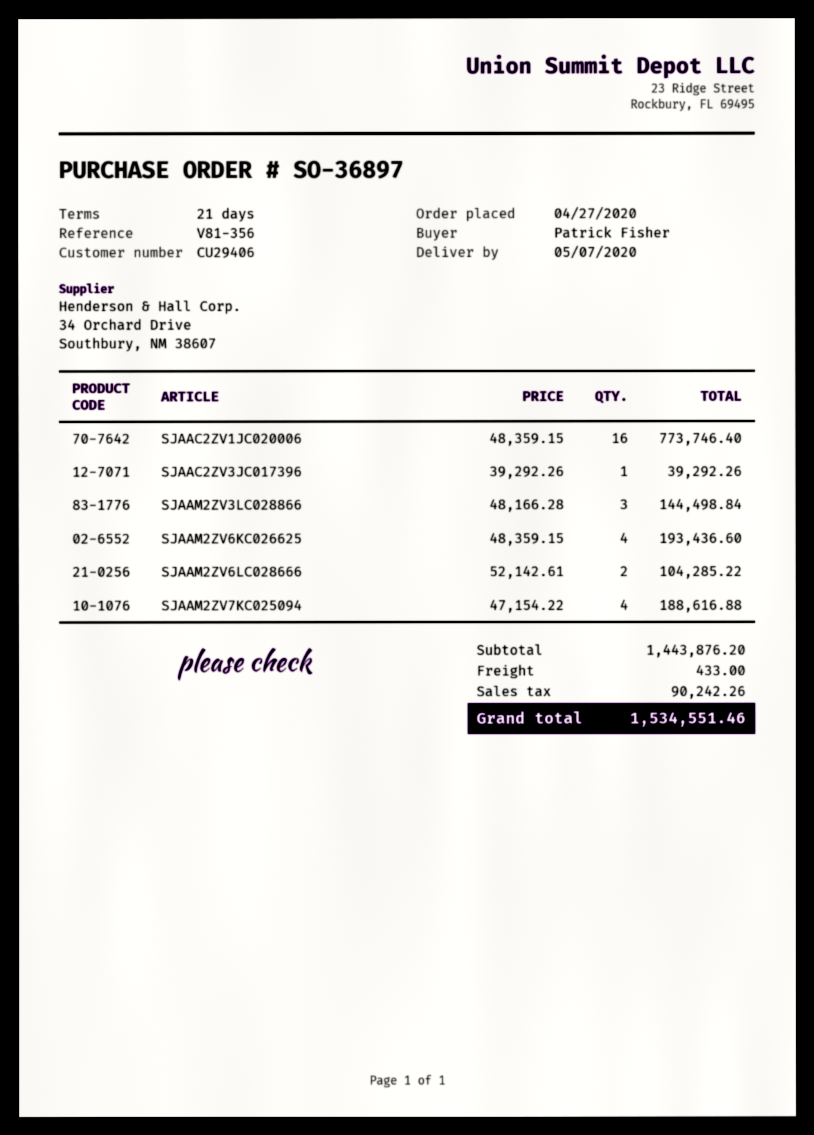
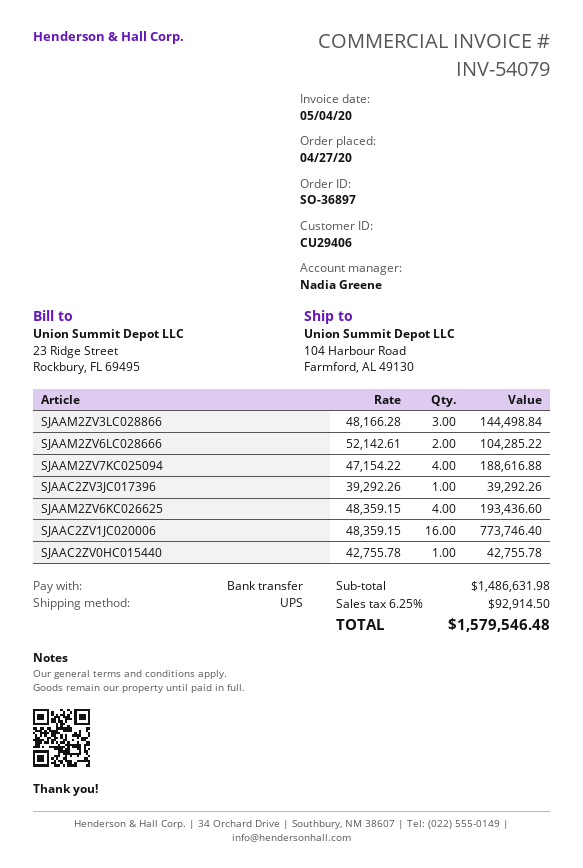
SJAAC2ZV0HC015440: none -> 1 x 42755.78 = 42755.78
subtotal: 1443876.20 -> 1486631.98
shipping: 433.00 -> none
tax: 90242.26 -> 92914.50
total: 1534551.46 -> 1579546.48

